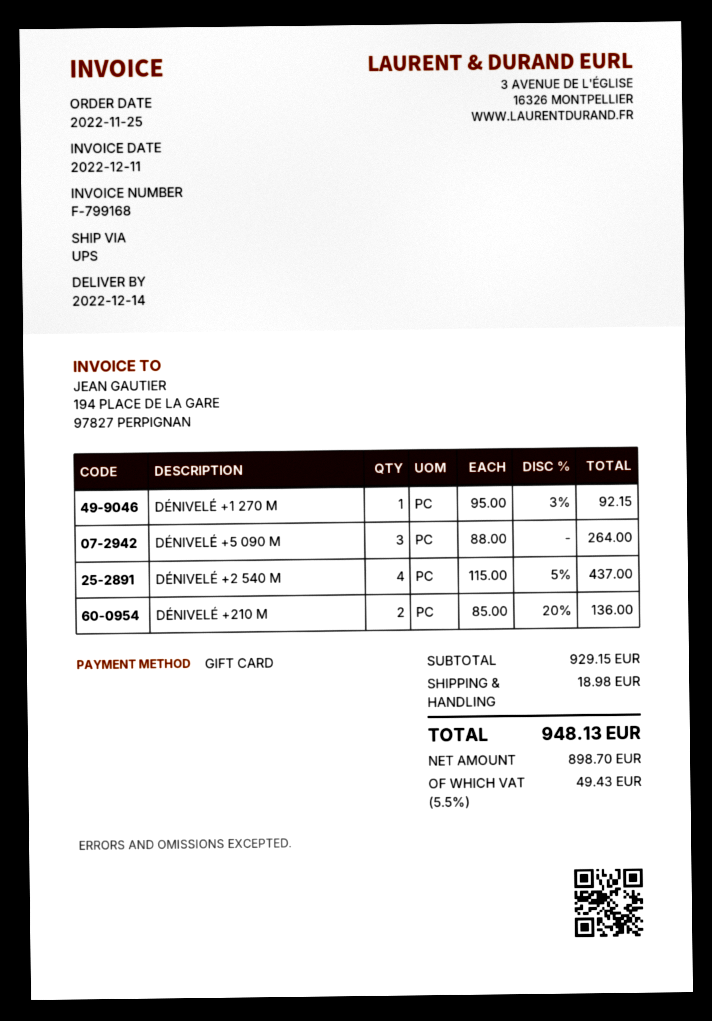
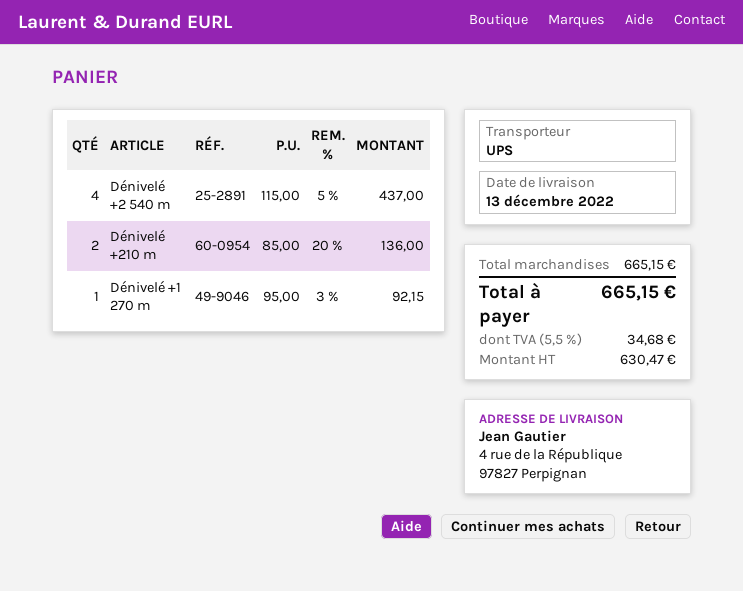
delivery date: 2022-12-14 -> 2022-12-13
DÉNIVELÉ +5 090 M: 3 x 88.00 = 264.00 -> none
subtotal: 929.15 -> 665.15
shipping: 18.98 -> none
net: 898.70 -> 630.47
tax: 5.5% = 49.43 -> 5.5% = 34.68
total: 948.13 -> 665.15

